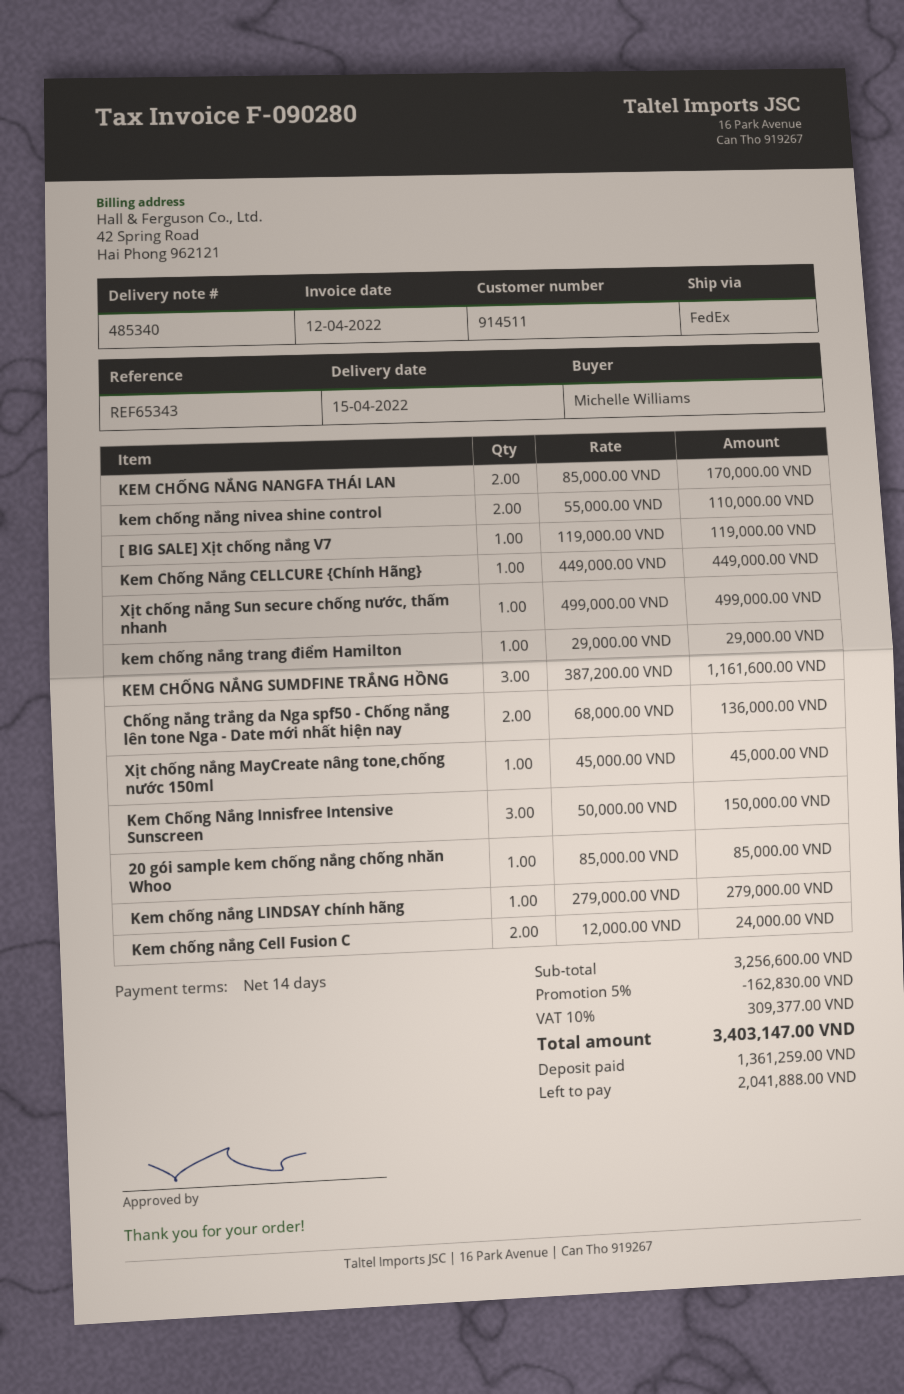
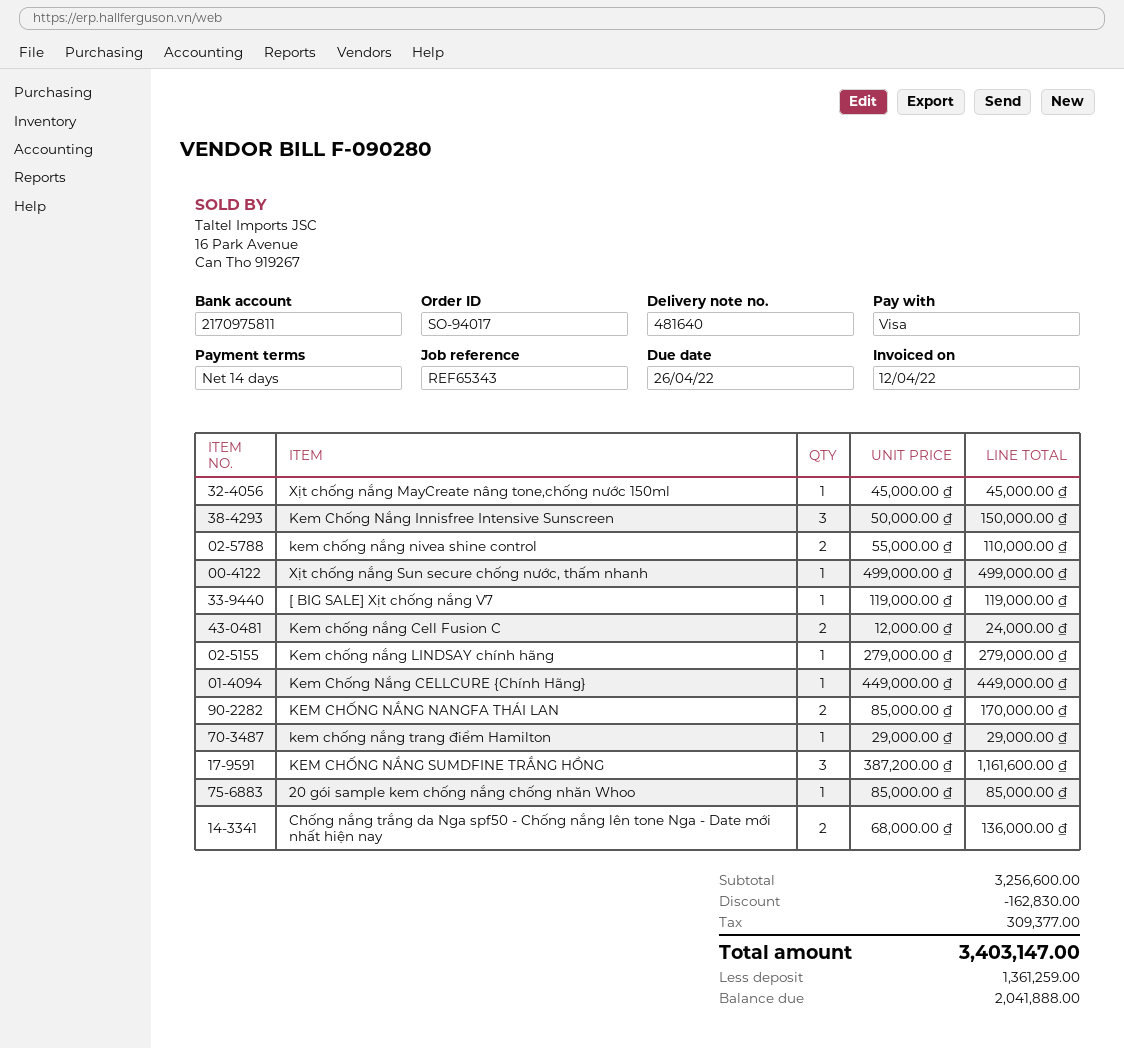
delivery note number: 485340 -> 481640

